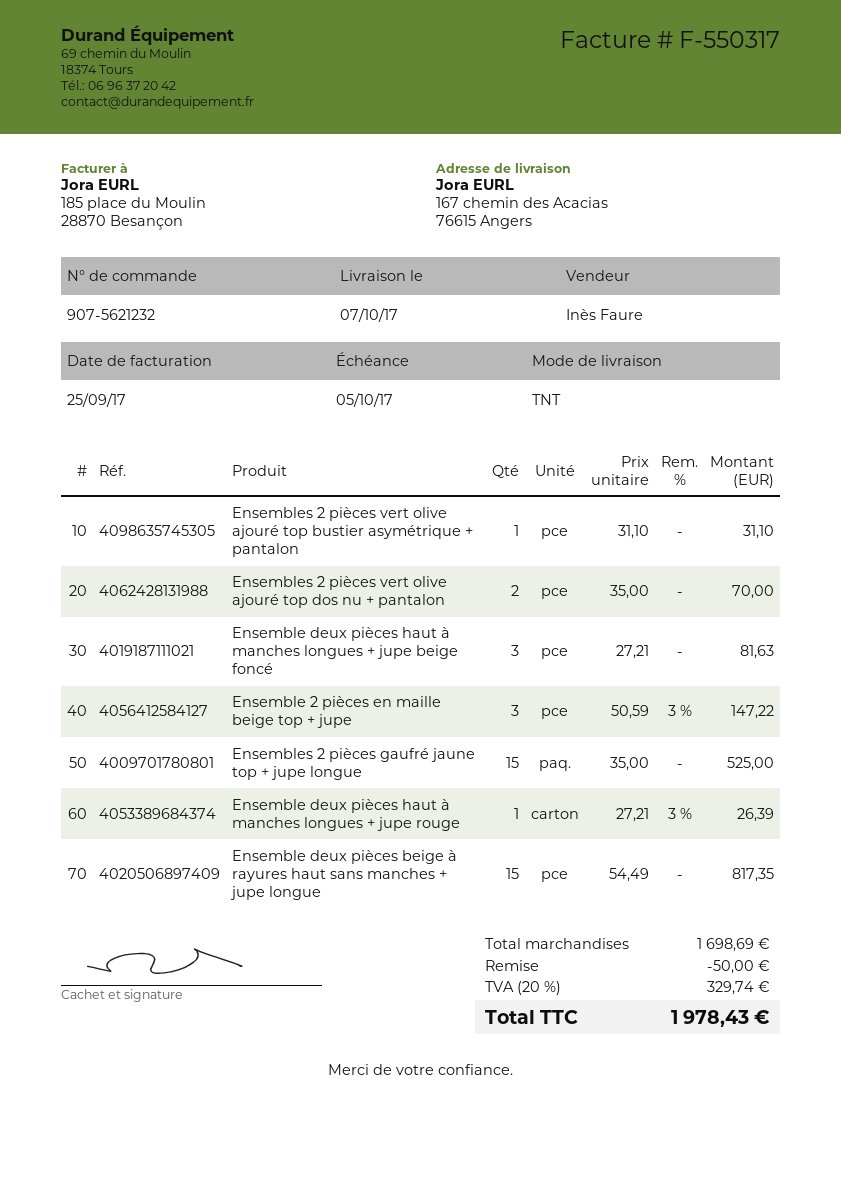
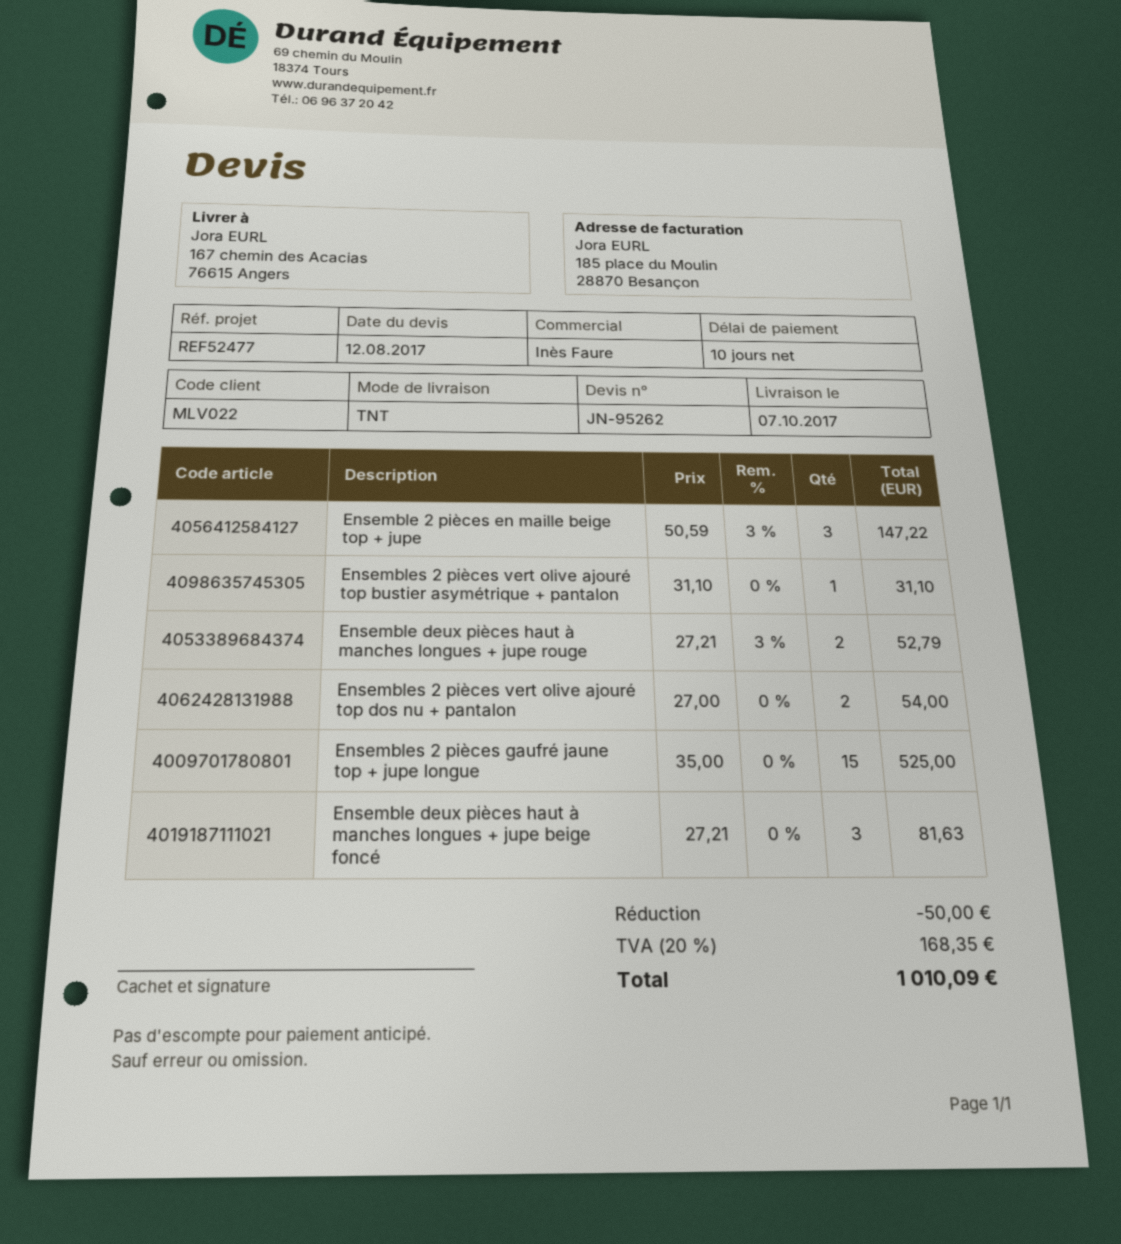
Ensembles 2 pièces vert olive ajouré top dos nu + pantalon: 2 x 35.00 = 70.00 -> 2 x 27.00 = 54.00
Ensemble deux pièces haut à manches longues + jupe rouge: 1 x 27.21 - 3% = 26.39 -> 2 x 27.21 - 3% = 52.79
Ensemble deux pièces beige à rayures haut sans manches + jupe longue: 15 x 54.49 = 817.35 -> none
tax: 20% = 329.74 -> 20% = 168.35
total: 1978.43 -> 1010.09

